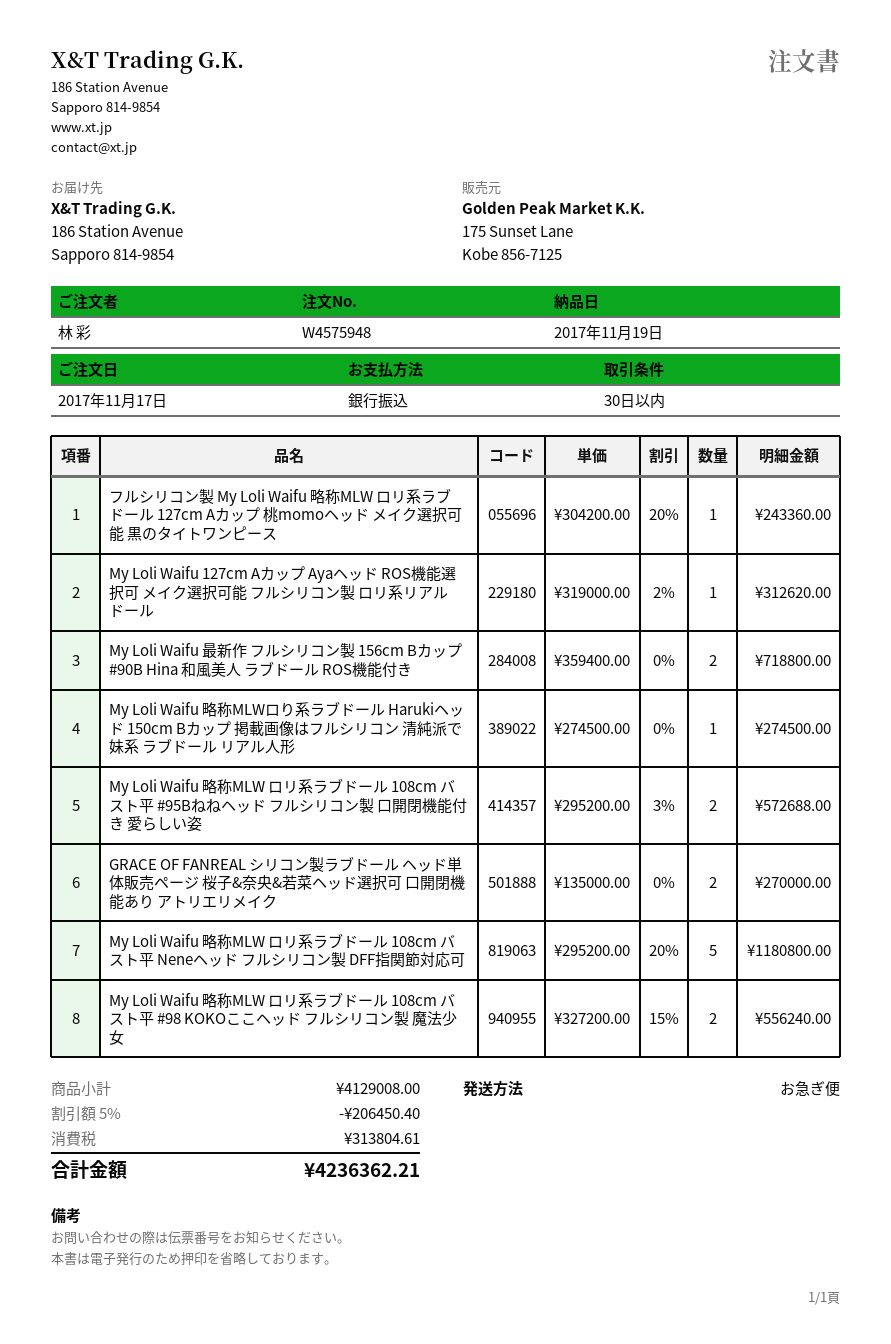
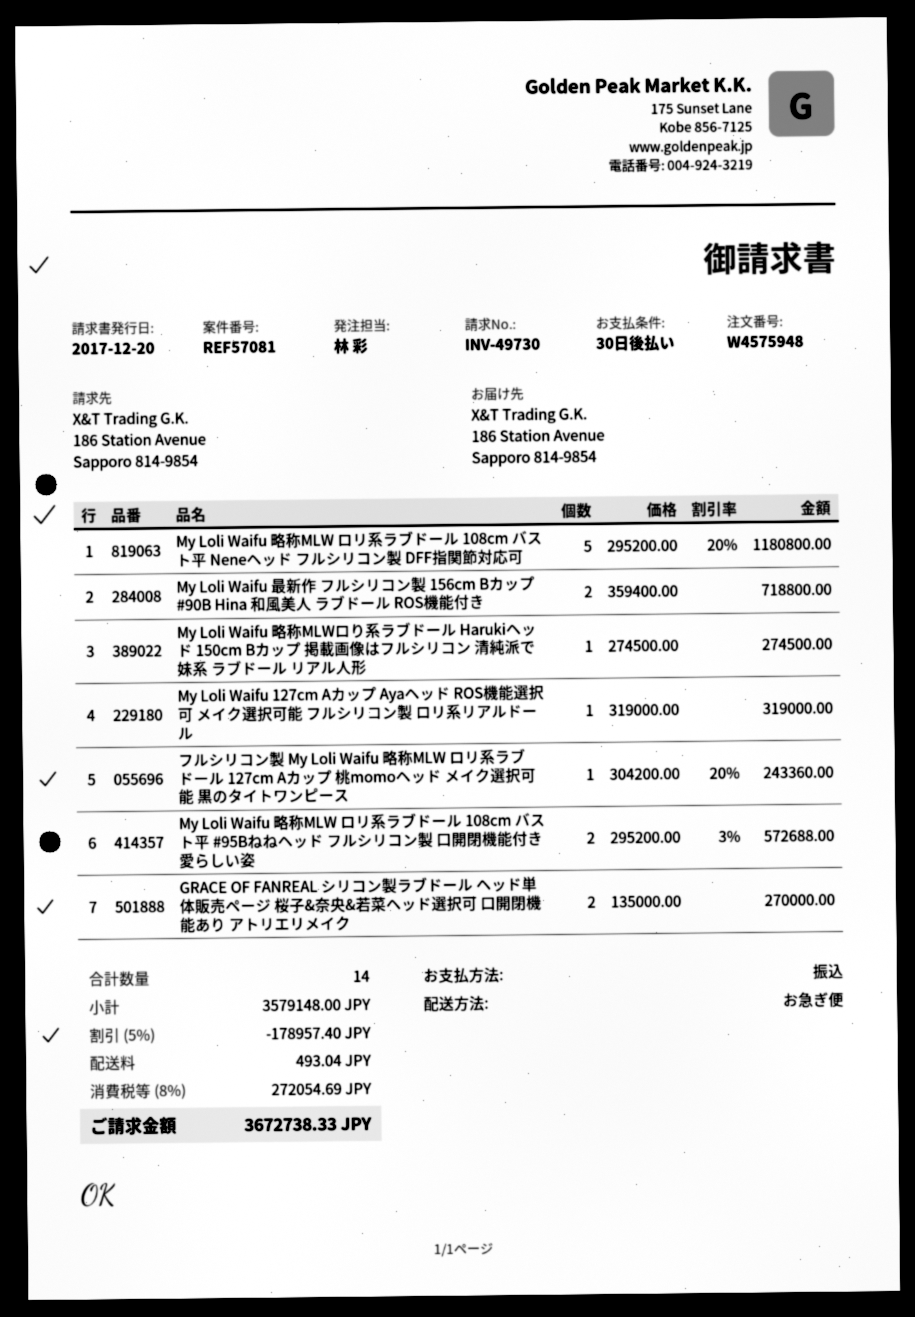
My Loli Waifu 127cm Aカップ Ayaヘッド ROS機能選択可 メイク選択可能 フルシリコン製 ロリ系リアルドール: 1 x 319000.00 - 2% = 312620.00 -> 1 x 319000.00 = 319000.00
My Loli Waifu 略称MLW ロリ系ラブドール 108cm バスト平 #98 KOKOここヘッド フルシリコン製 魔法少女: 2 x 327200.00 - 15% = 556240.00 -> none
subtotal: 4129008.00 -> 3579148.00
discount: 5% = 206450.40 -> 5% = 178957.40
shipping: none -> 493.04
tax: 313804.61 -> 272054.69
total: 4236362.21 -> 3672738.33

